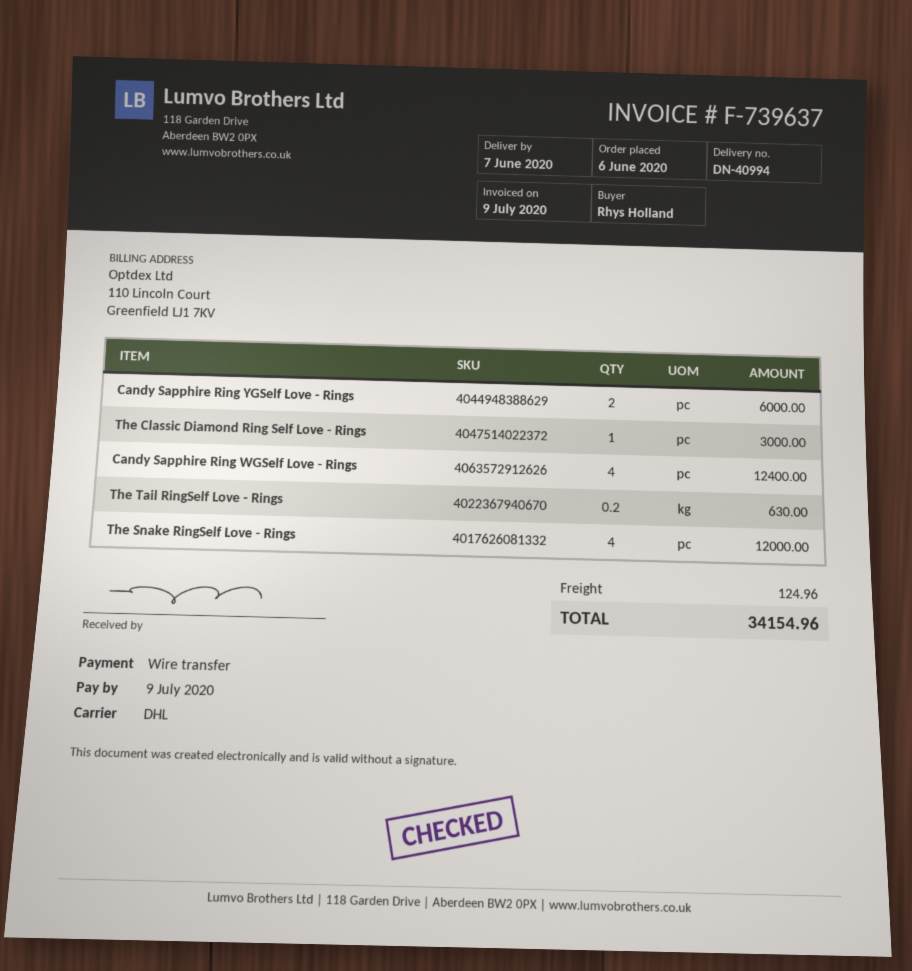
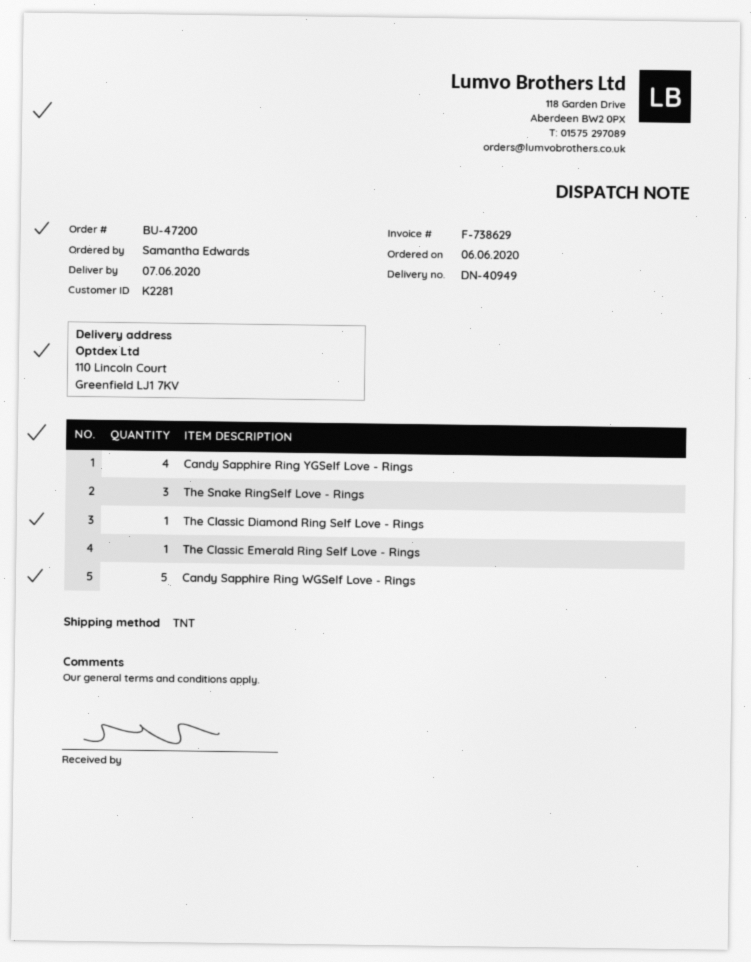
delivery note number: DN-40994 -> DN-40949
invoice number: F-739637 -> F-738629
ordered by: Rhys Holland -> Samantha Edwards
shipping method: DHL -> TNT
Candy Sapphire Ring YGSelf Love - Rings: 2 -> 4
Candy Sapphire Ring WGSelf Love - Rings: 4 -> 5
The Tail RingSelf Love - Rings: 0.2 -> none
The Snake RingSelf Love - Rings: 4 -> 3
The Classic Emerald Ring Self Love - Rings: none -> 1

